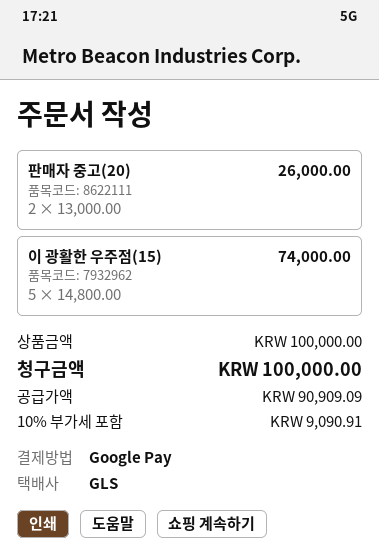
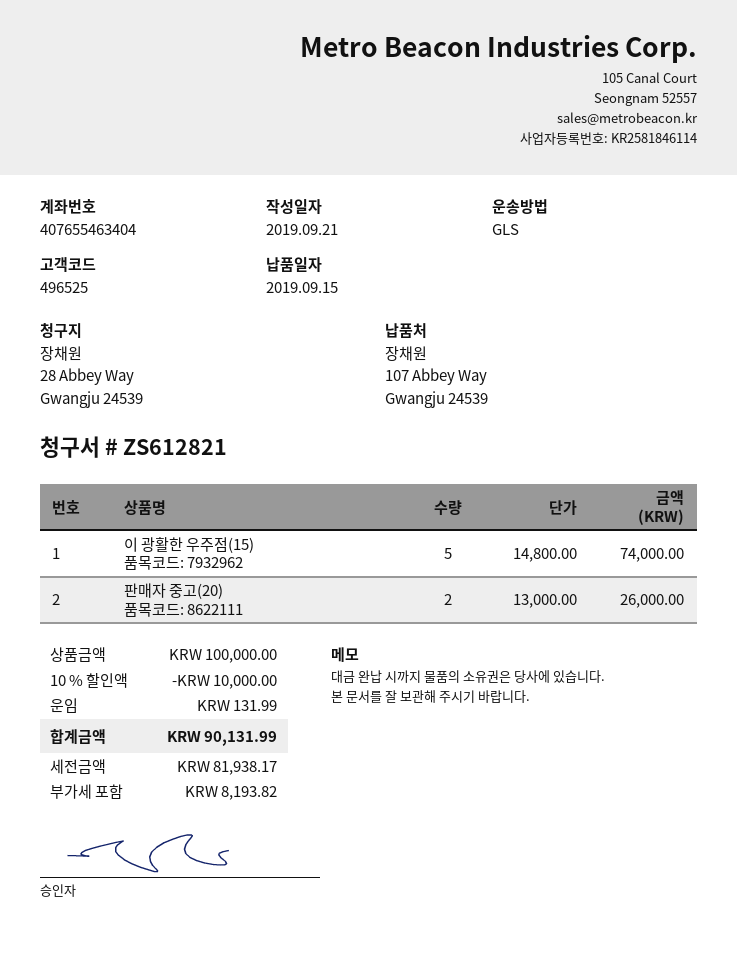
discount: none -> 10% = 10000.00
shipping: none -> 131.99
net: 90909.09 -> 81938.17
tax: 9090.91 -> 8193.82
total: 100000.00 -> 90131.99

